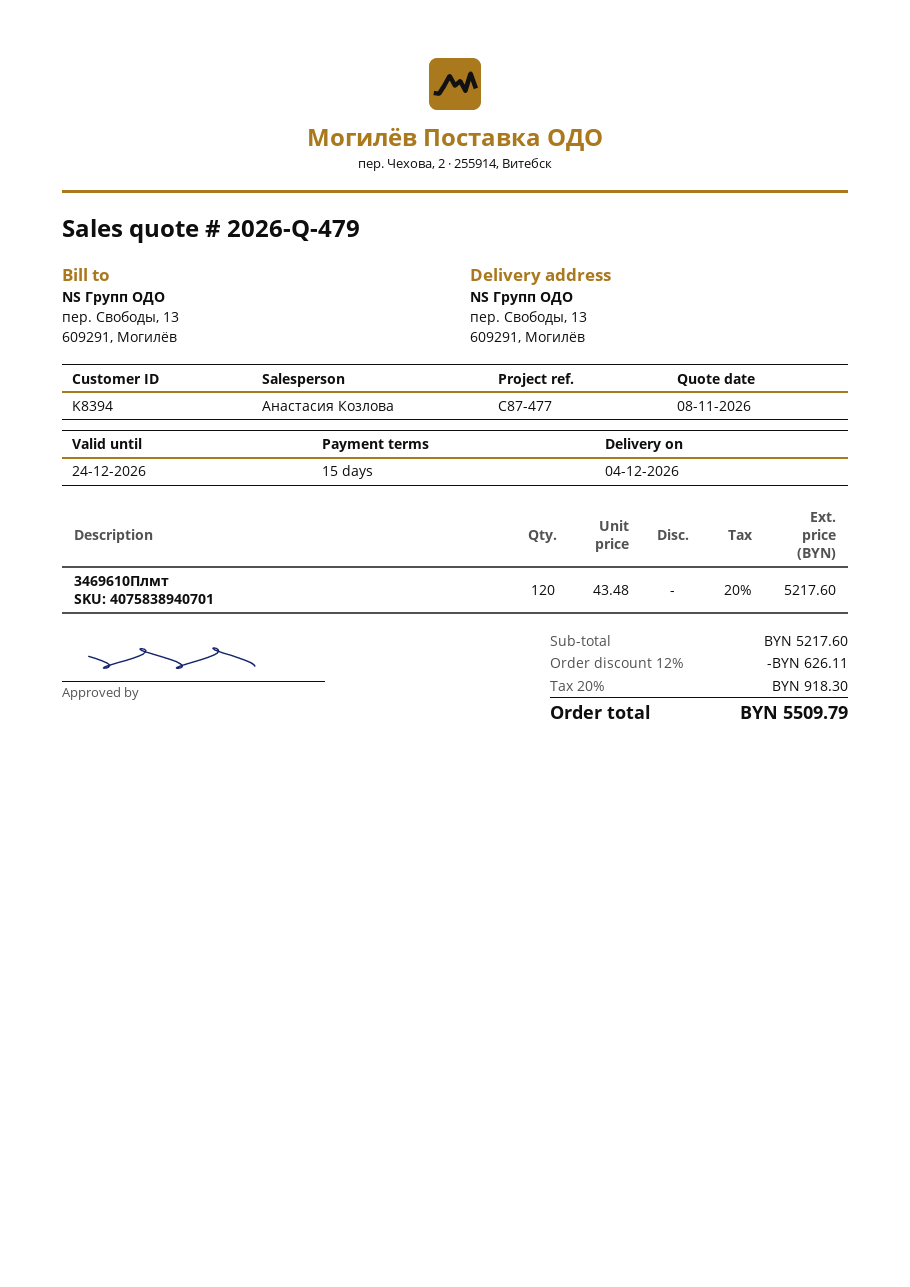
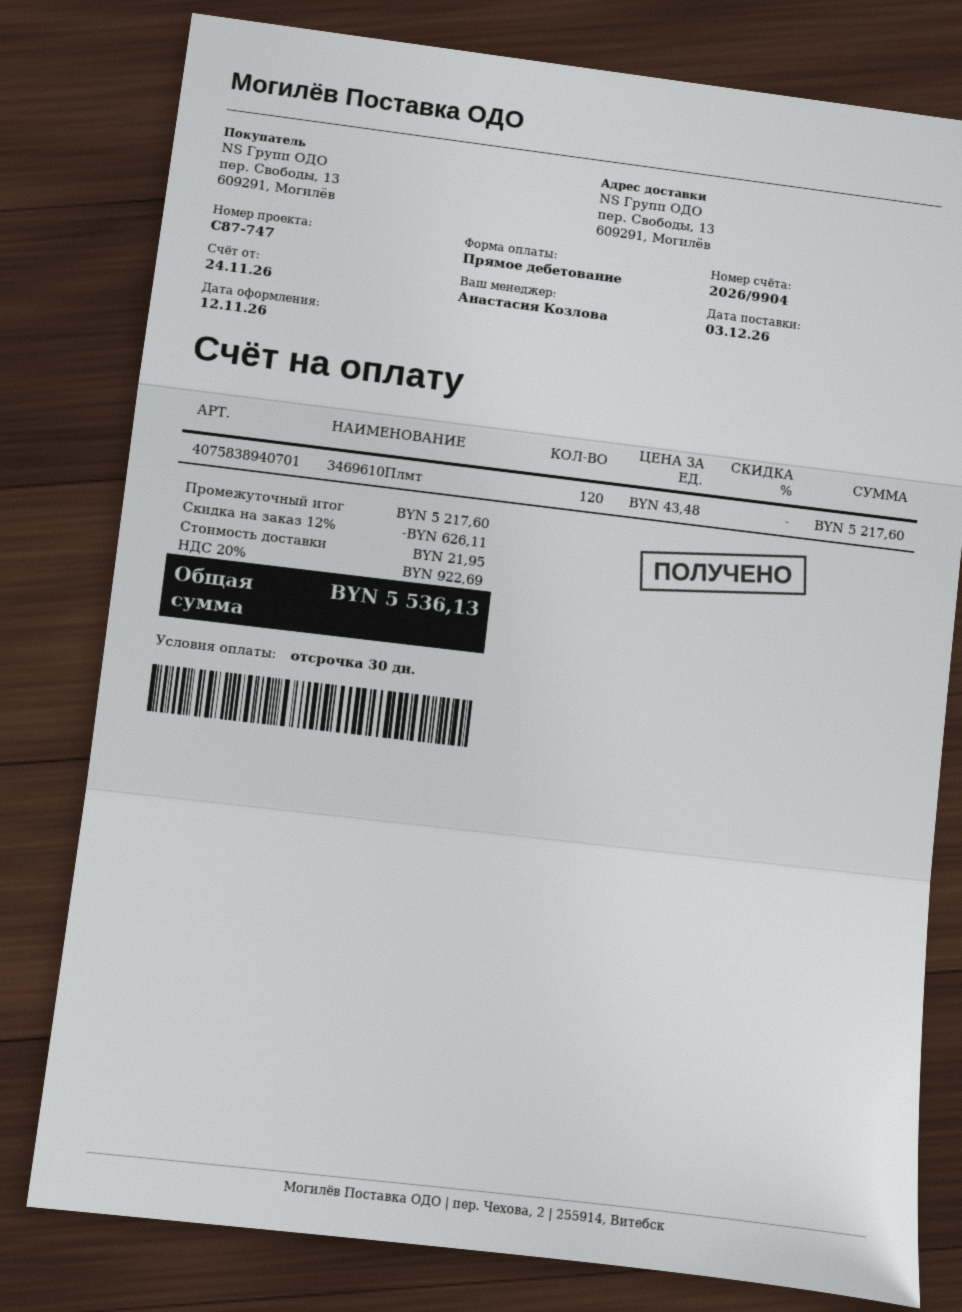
delivery date: 2026-12-04 -> 2026-12-03
payment terms: 15 days -> 30 days
reference: C87-477 -> C87-747
shipping: none -> 21.95
tax: 20% = 918.30 -> 20% = 922.69
total: 5509.79 -> 5536.13

